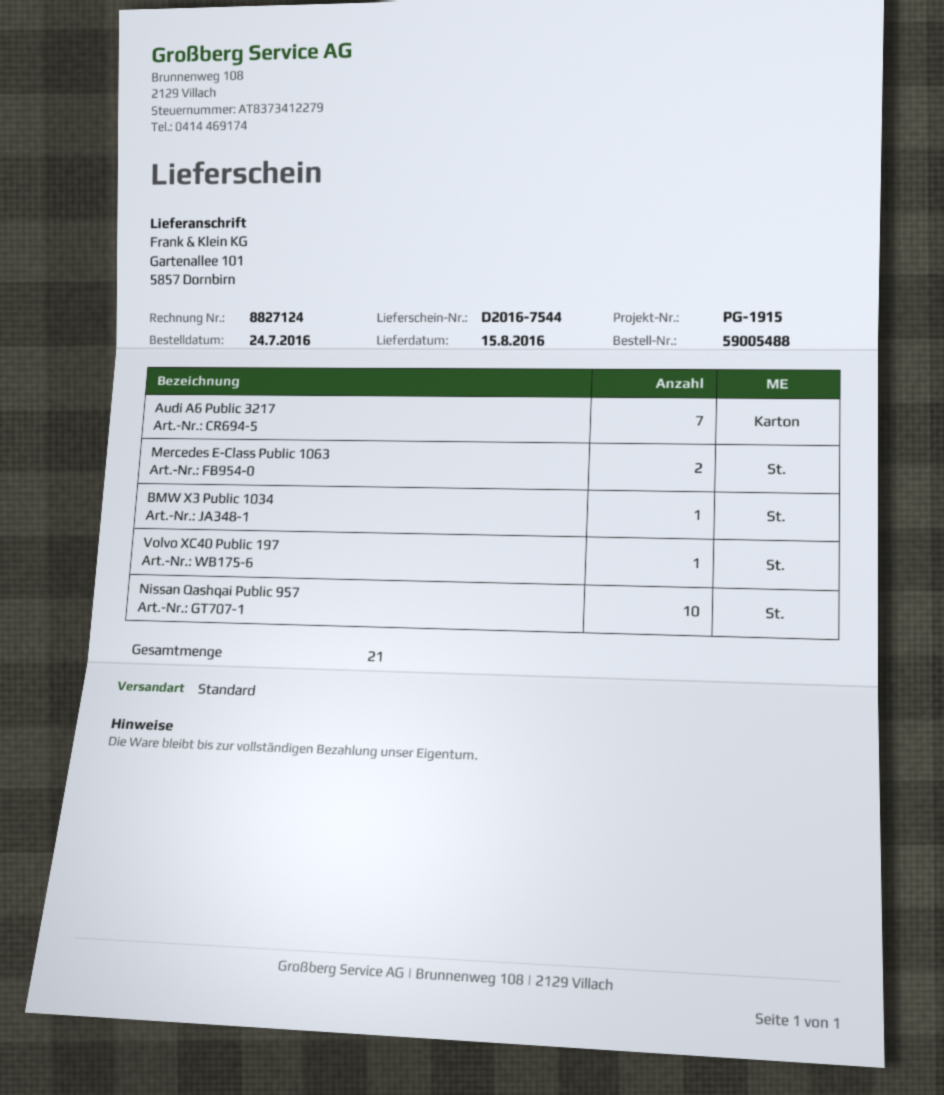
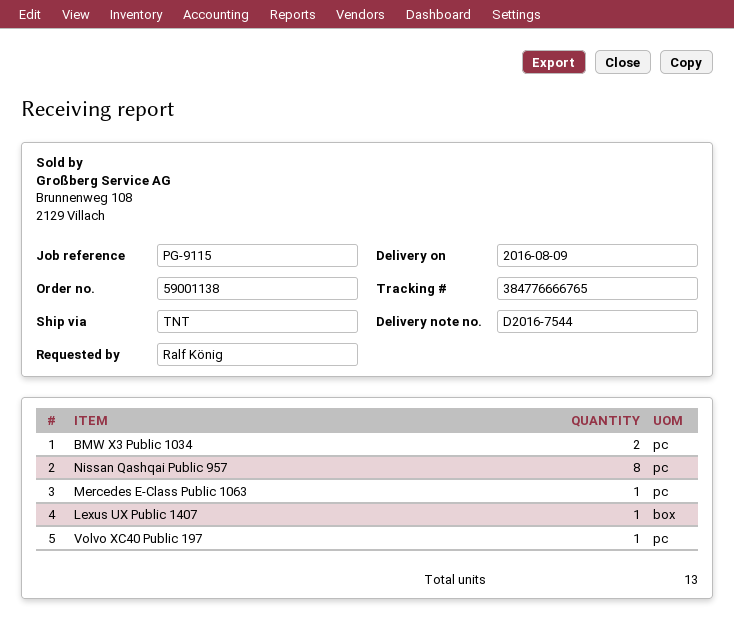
order number: 59005488 -> 59001138
delivery date: 2016-08-15 -> 2016-08-09
reference: PG-1915 -> PG-9115
shipping method: standard -> TNT
Audi A6 Public 3217: 7 -> none
Mercedes E-Class Public 1063: 2 -> 1
BMW X3 Public 1034: 1 -> 2
Nissan Qashqai Public 957: 10 -> 8
Lexus UX Public 1407: none -> 1
total quantity: 21 -> 13

